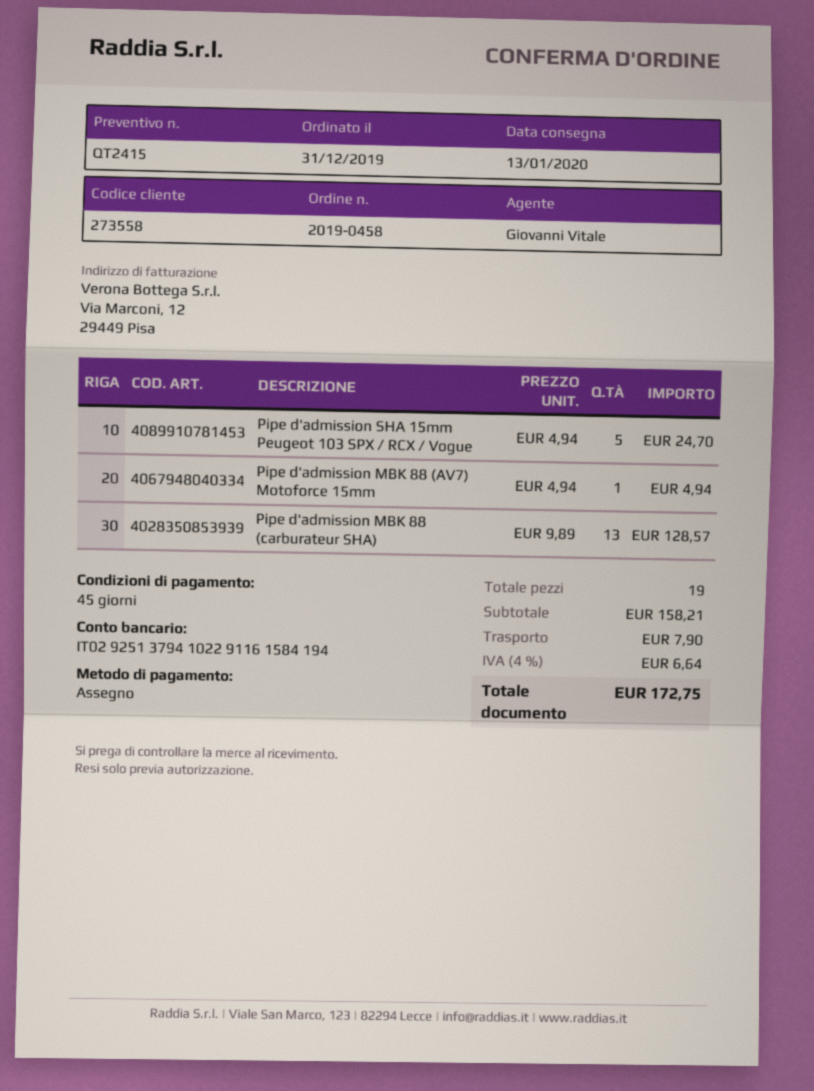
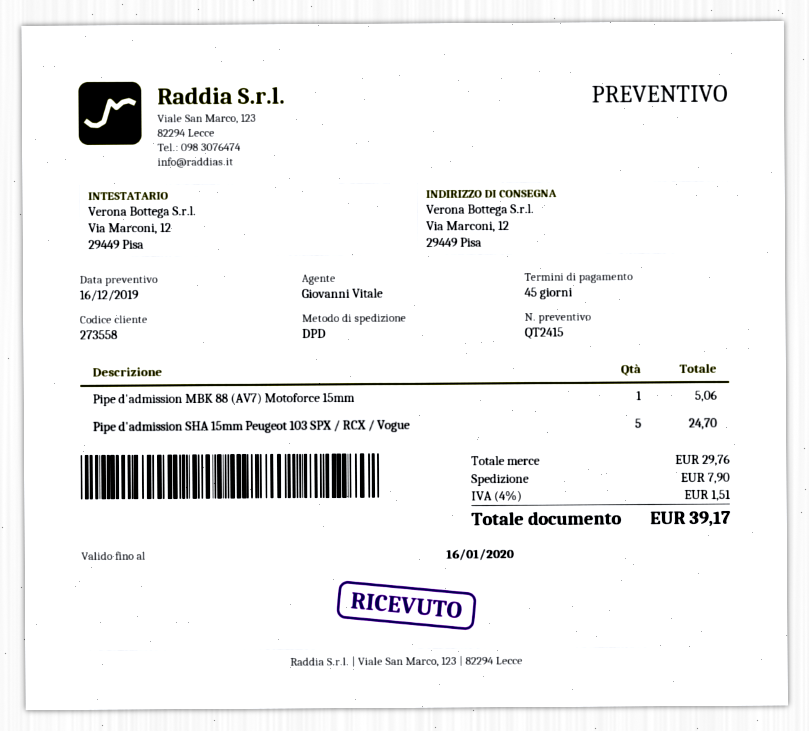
Pipe d'admission MBK 88 (AV7) Motoforce 15mm: 1 for 4.94 -> 1 for 5.06
Pipe d'admission MBK 88 (carburateur SHA): 13 for 128.57 -> none
subtotal: 158.21 -> 29.76
tax: 4% = 6.64 -> 4% = 1.51
total: 172.75 -> 39.17

